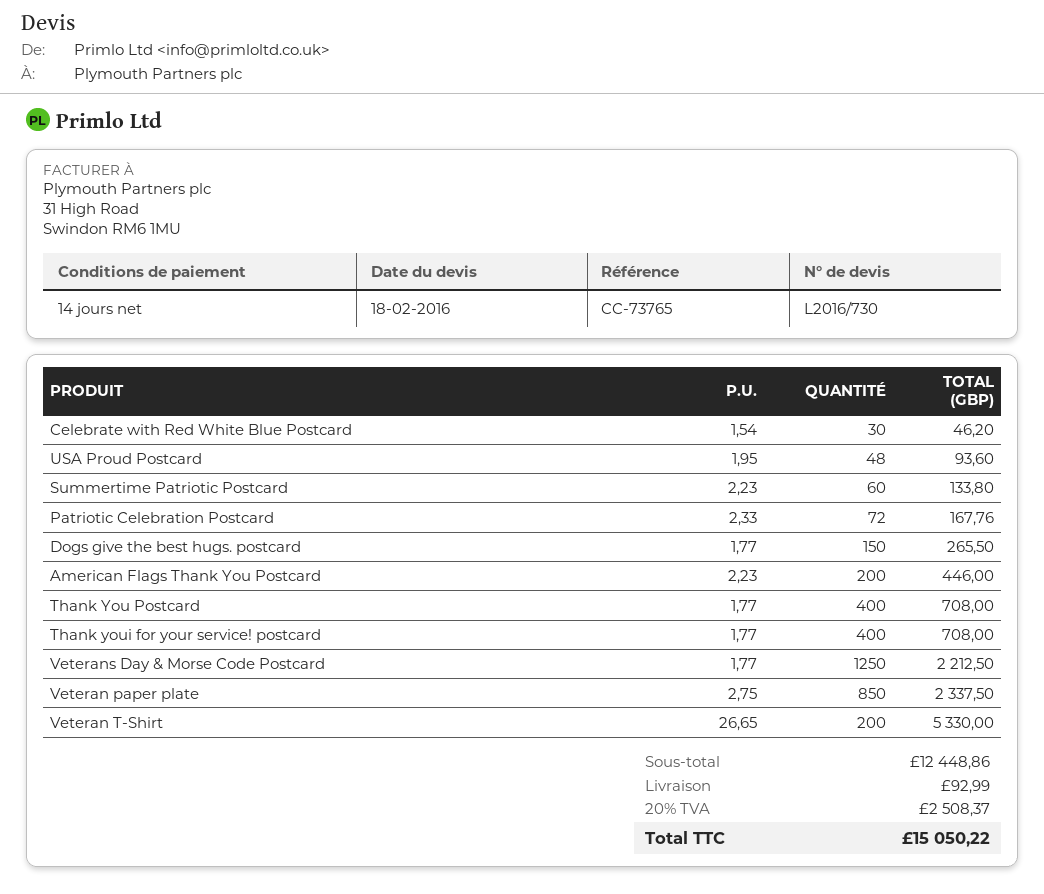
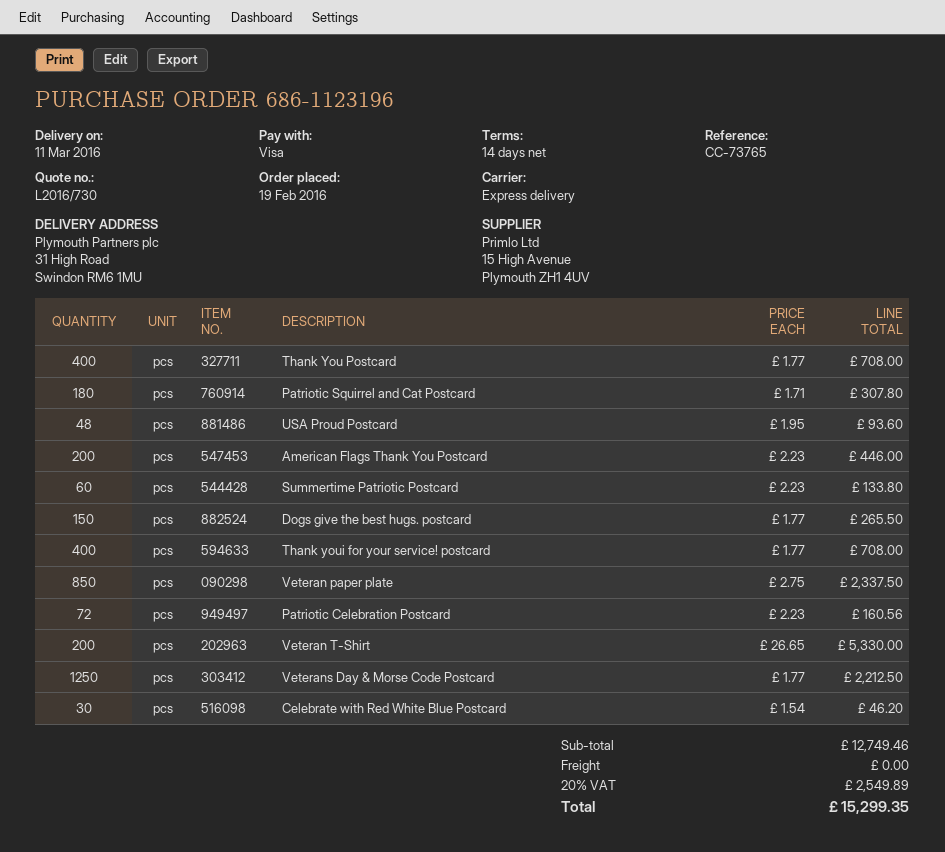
Patriotic Celebration Postcard: 72 x 2.33 = 167.76 -> 72 x 2.23 = 160.56
Patriotic Squirrel and Cat Postcard: none -> 180 x 1.71 = 307.80
subtotal: 12448.86 -> 12749.46
shipping: 92.99 -> 0.00
tax: 20% = 2508.37 -> 20% = 2549.89
total: 15050.22 -> 15299.35

